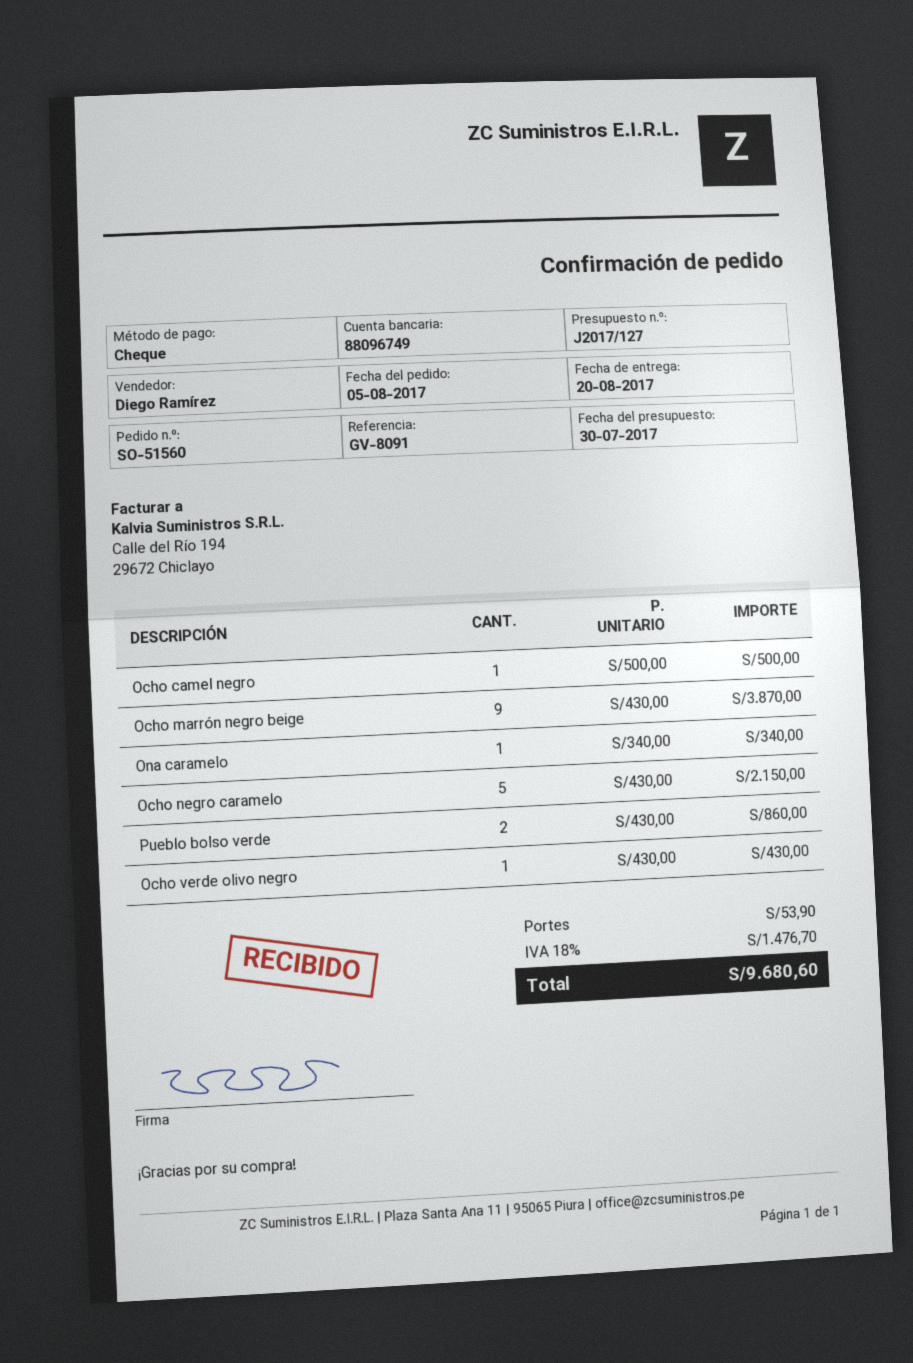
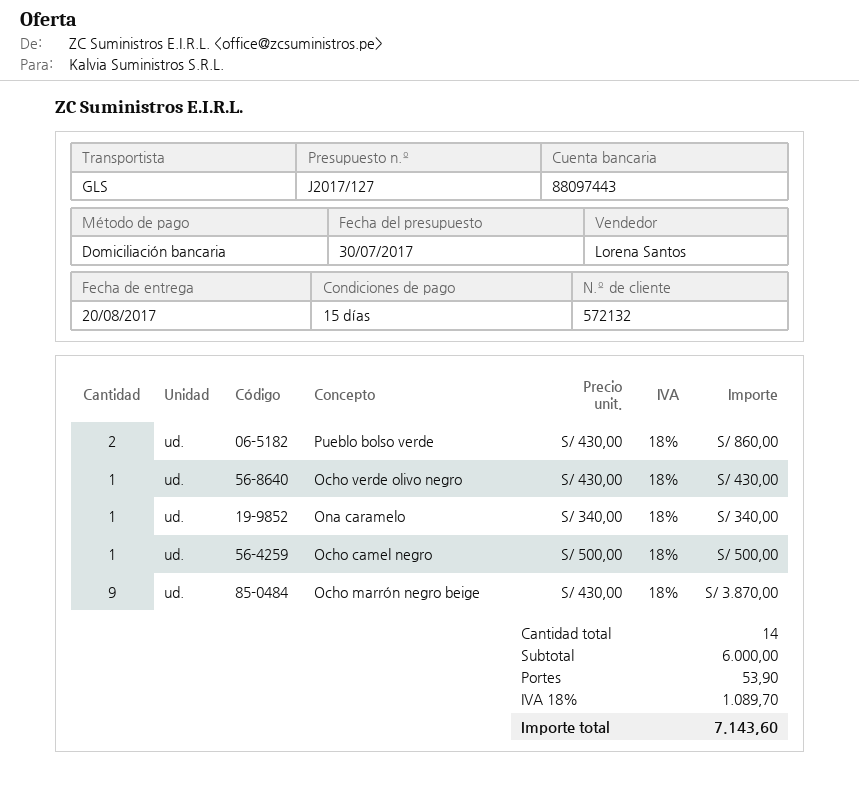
sales rep: Diego Ramírez -> Lorena Santos
payment method: cheque -> direct debit
bank account: 88096749 -> 88097443
Ocho negro caramelo: 5 x 430.00 = 2150.00 -> none
tax: 18% = 1476.70 -> 18% = 1089.70
total: 9680.60 -> 7143.60

